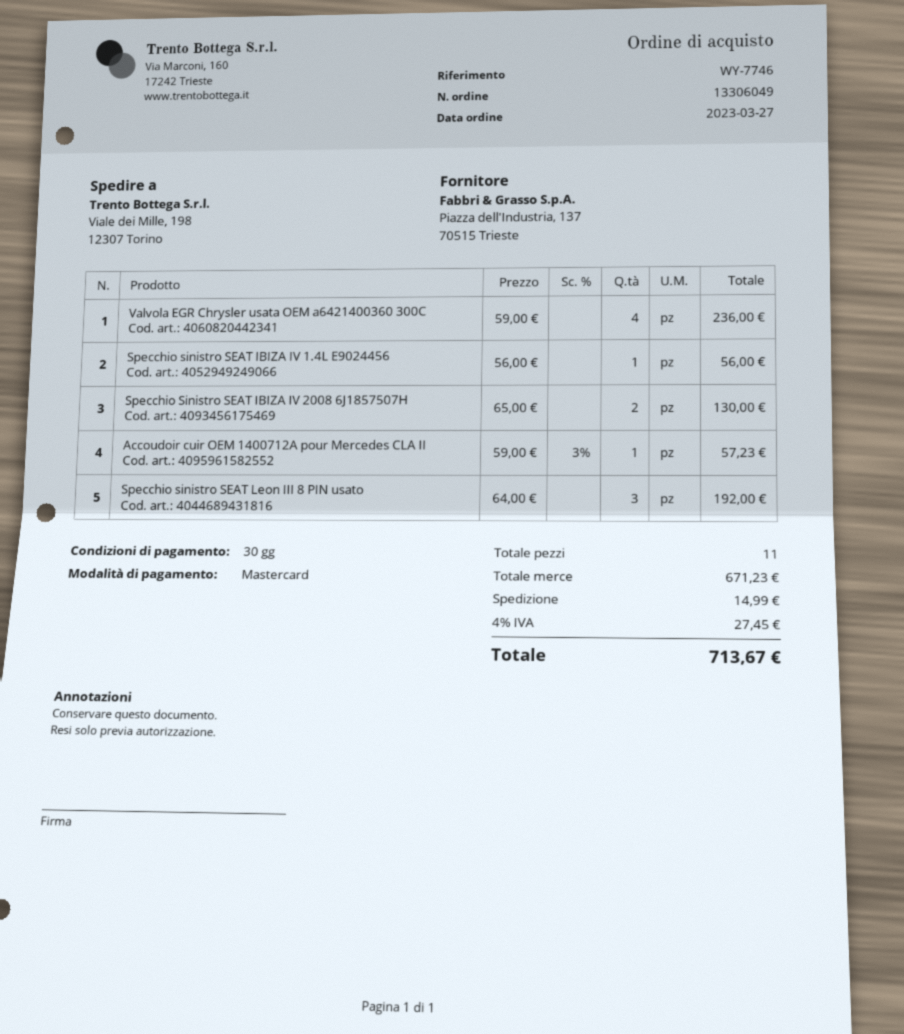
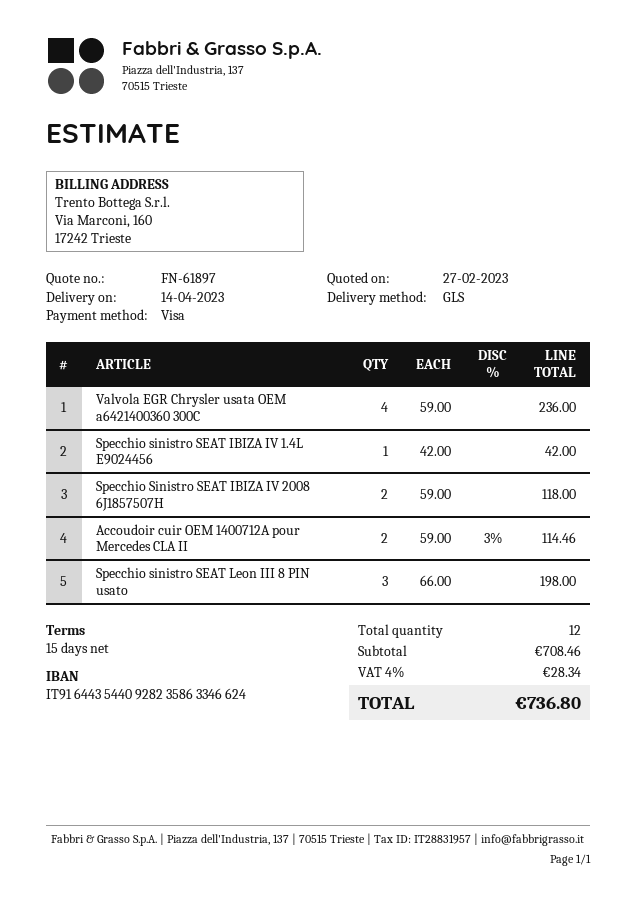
payment terms: 30 days -> 15 days
payment method: Mastercard -> Visa
Specchio sinistro SEAT IBIZA IV 1.4L E9024456: 1 x 56.00 = 56.00 -> 1 x 42.00 = 42.00
Specchio Sinistro SEAT IBIZA IV 2008 6J1857507H: 2 x 65.00 = 130.00 -> 2 x 59.00 = 118.00
Accoudoir cuir OEM 1400712A pour Mercedes CLA II: 1 x 59.00 - 3% = 57.23 -> 2 x 59.00 - 3% = 114.46
Specchio sinistro SEAT Leon III 8 PIN usato: 3 x 64.00 = 192.00 -> 3 x 66.00 = 198.00
total quantity: 11 -> 12
subtotal: 671.23 -> 708.46
shipping: 14.99 -> none
tax: 4% = 27.45 -> 4% = 28.34
total: 713.67 -> 736.80

